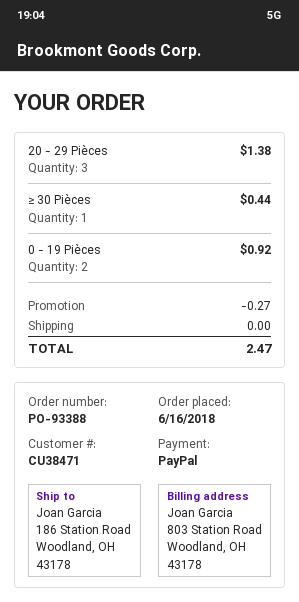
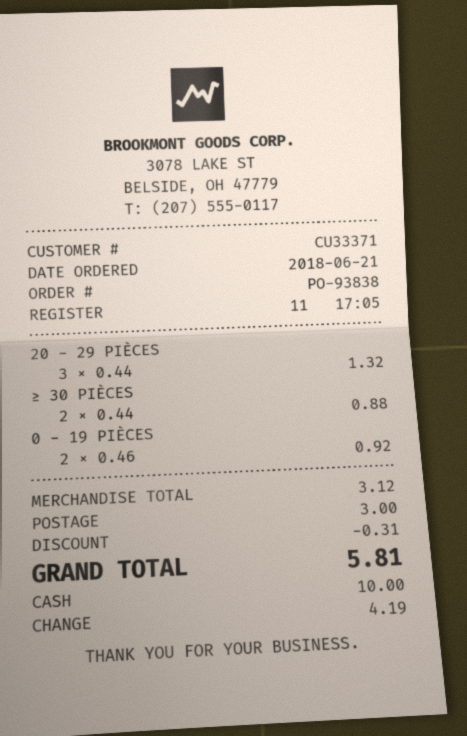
order number: PO-93388 -> PO-93838
order date: 2018-06-16 -> 2018-06-21
customer number: CU38471 -> CU33371
payment method: PayPal -> cash
20 - 29 Pièces: 3 for 1.38 -> 3 for 1.32
≥ 30 Pièces: 1 for 0.44 -> 2 for 0.88
discount: 0.27 -> 0.31
shipping: 0.00 -> 3.00
total: 2.47 -> 5.81

